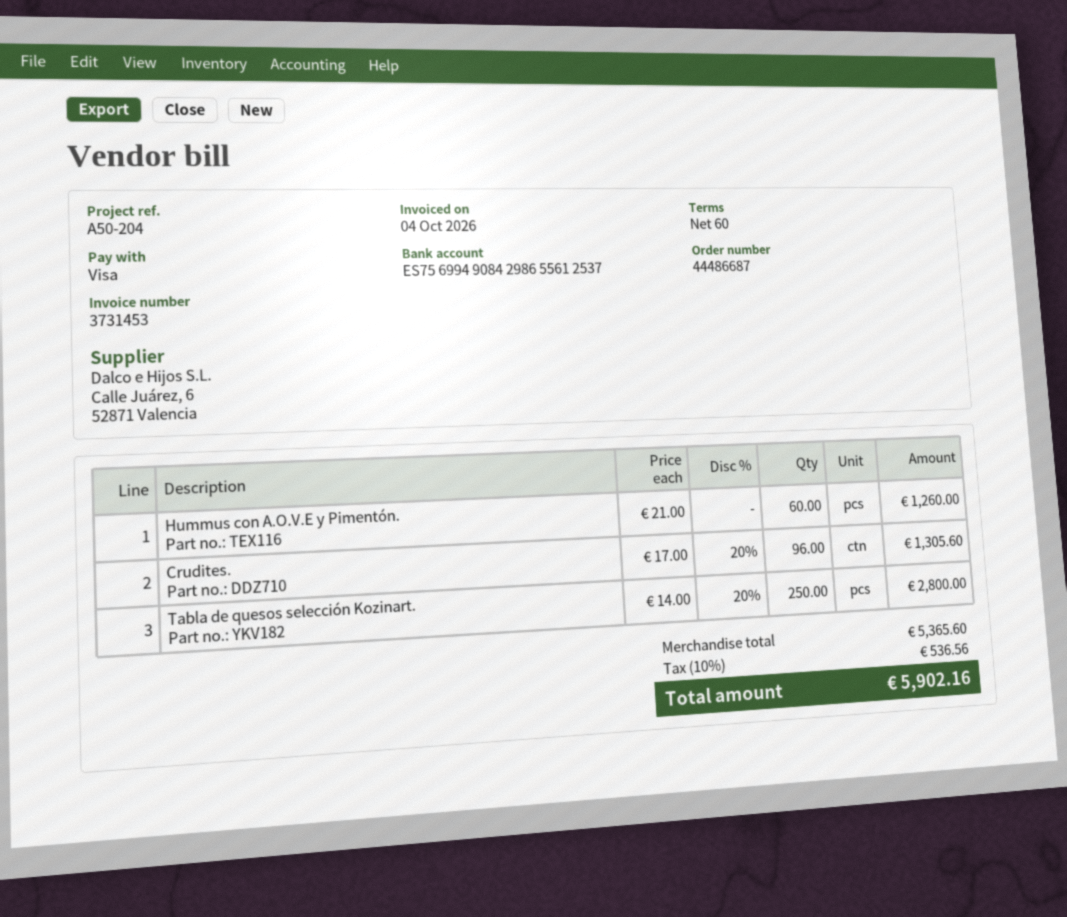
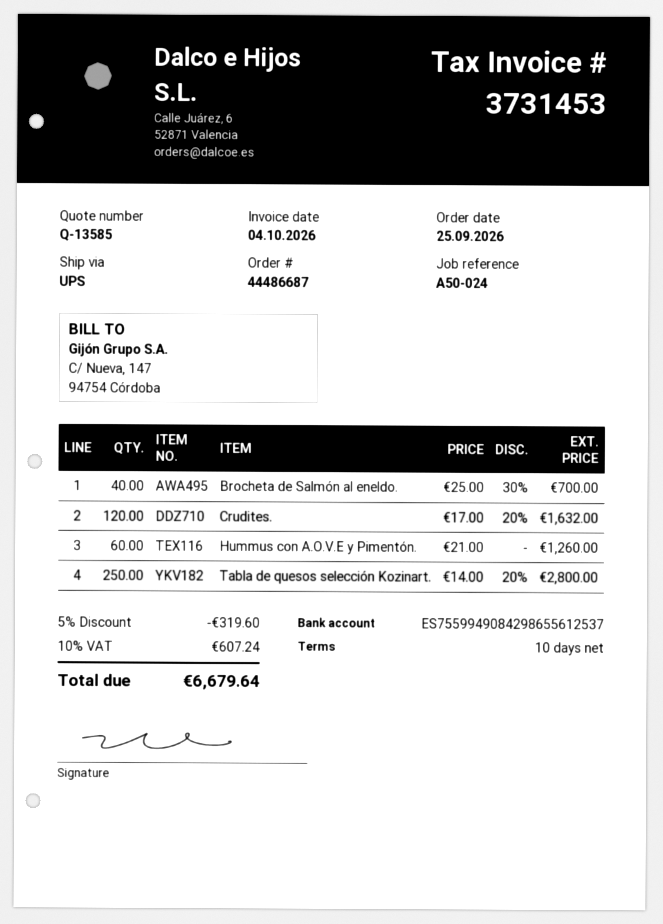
payment terms: 60 days -> 10 days
reference: A50-204 -> A50-024
bank account: ES7569949084298655612537 -> ES7559949084298655612537
Crudites.: 96 x 17.00 - 20% = 1305.60 -> 120 x 17.00 - 20% = 1632.00
Brocheta de Salmón al eneldo.: none -> 40 x 25.00 - 30% = 700.00
discount: none -> 5% = 319.60
tax: 10% = 536.56 -> 10% = 607.24
total: 5902.16 -> 6679.64

